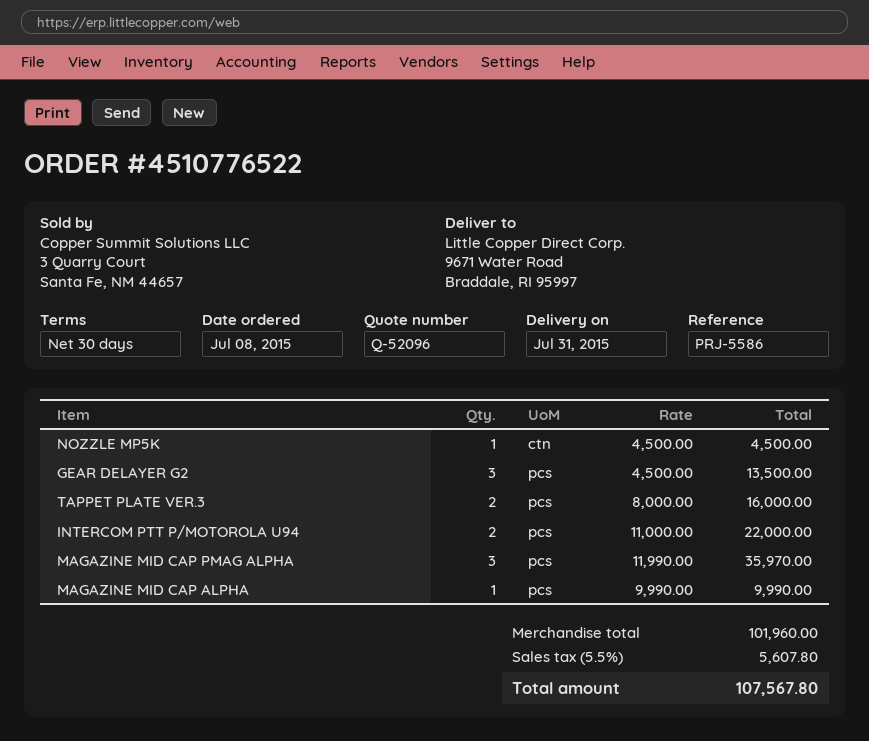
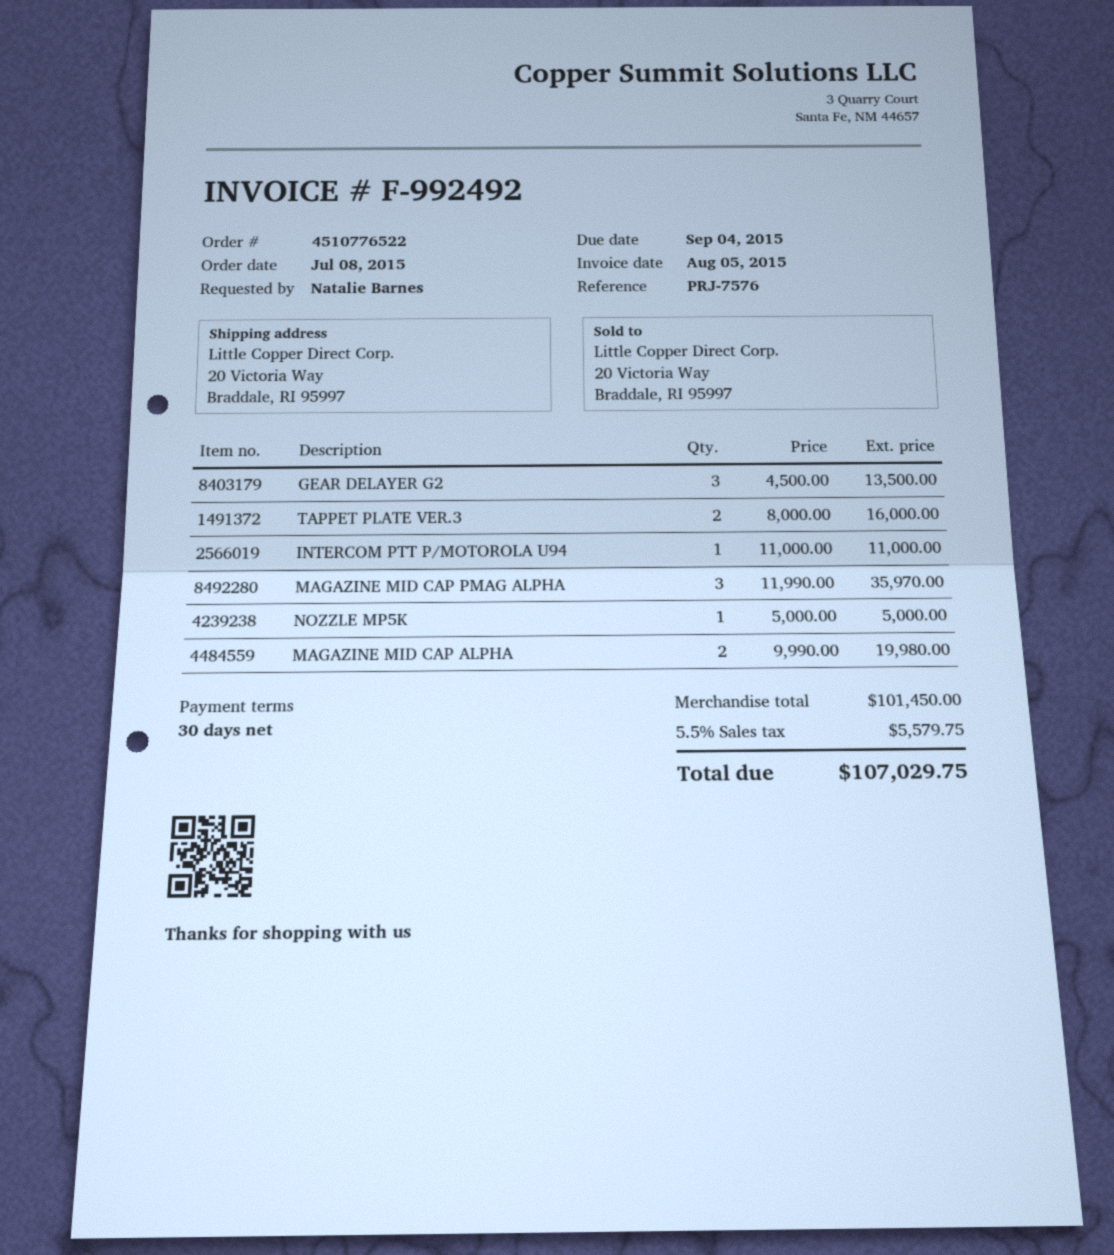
reference: PRJ-5586 -> PRJ-7576
ship to: 9671 Water Road, Braddale, RI 95997 -> 20 Victoria Way, Braddale, RI 95997
NOZZLE MP5K: 1 x 4500.00 = 4500.00 -> 1 x 5000.00 = 5000.00
INTERCOM PTT P/MOTOROLA U94: 2 x 11000.00 = 22000.00 -> 1 x 11000.00 = 11000.00
MAGAZINE MID CAP ALPHA: 1 x 9990.00 = 9990.00 -> 2 x 9990.00 = 19980.00
subtotal: 101960.00 -> 101450.00
tax: 5.5% = 5607.80 -> 5.5% = 5579.75
total: 107567.80 -> 107029.75

